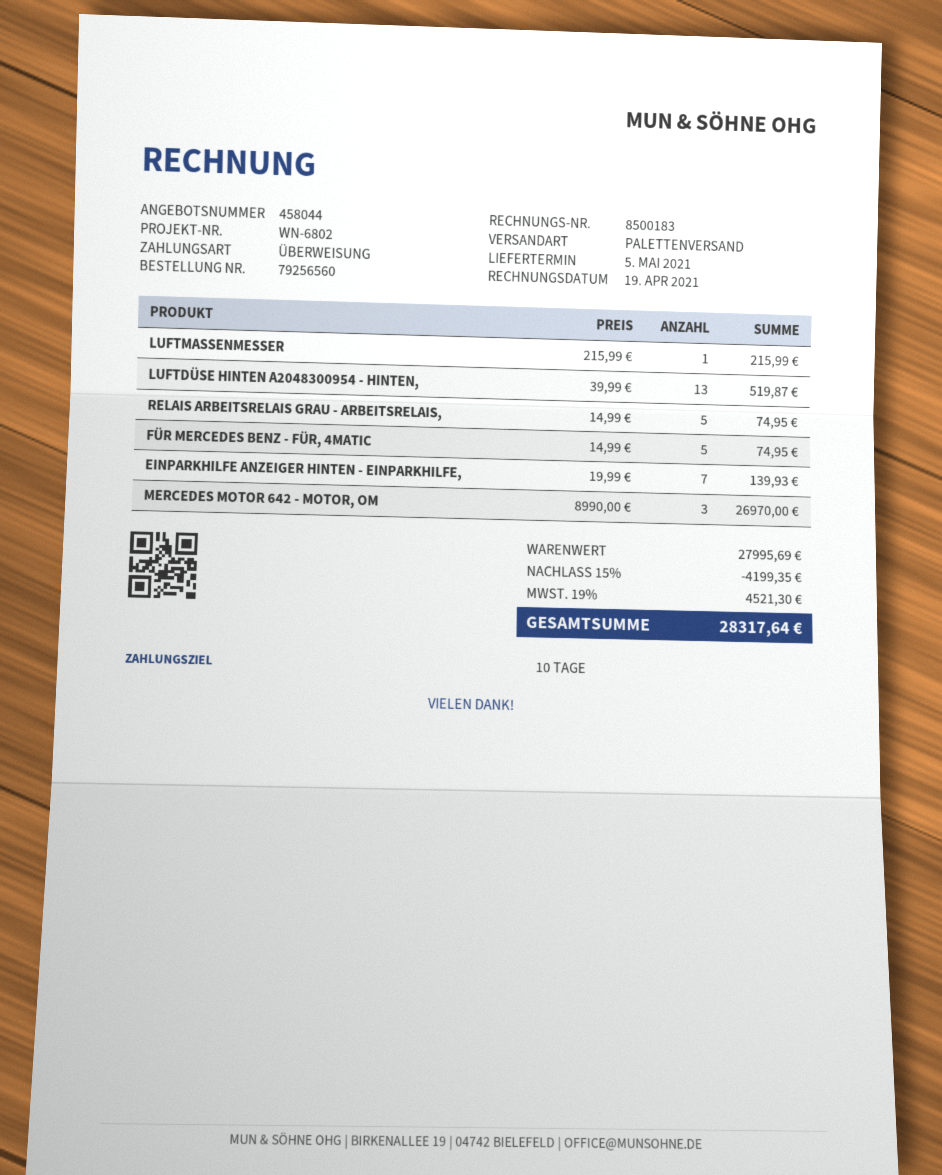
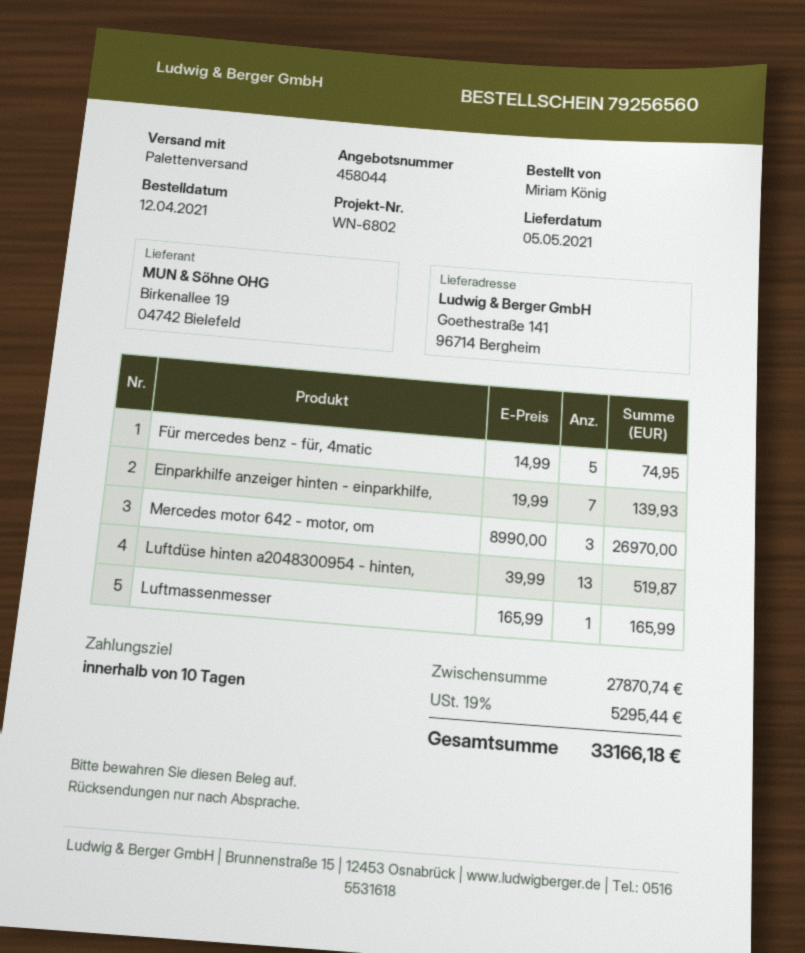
LUFTMASSENMESSER: 1 x 215.99 = 215.99 -> 1 x 165.99 = 165.99
RELAIS ARBEITSRELAIS GRAU - ARBEITSRELAIS,: 5 x 14.99 = 74.95 -> none
subtotal: 27995.69 -> 27870.74
discount: 15% = 4199.35 -> none
tax: 19% = 4521.30 -> 19% = 5295.44
total: 28317.64 -> 33166.18

